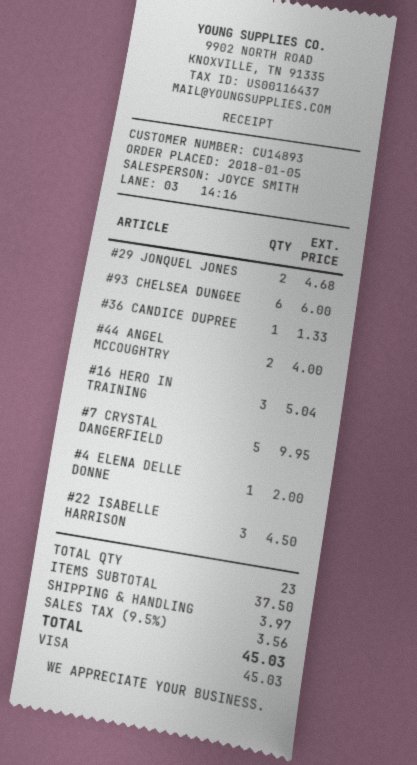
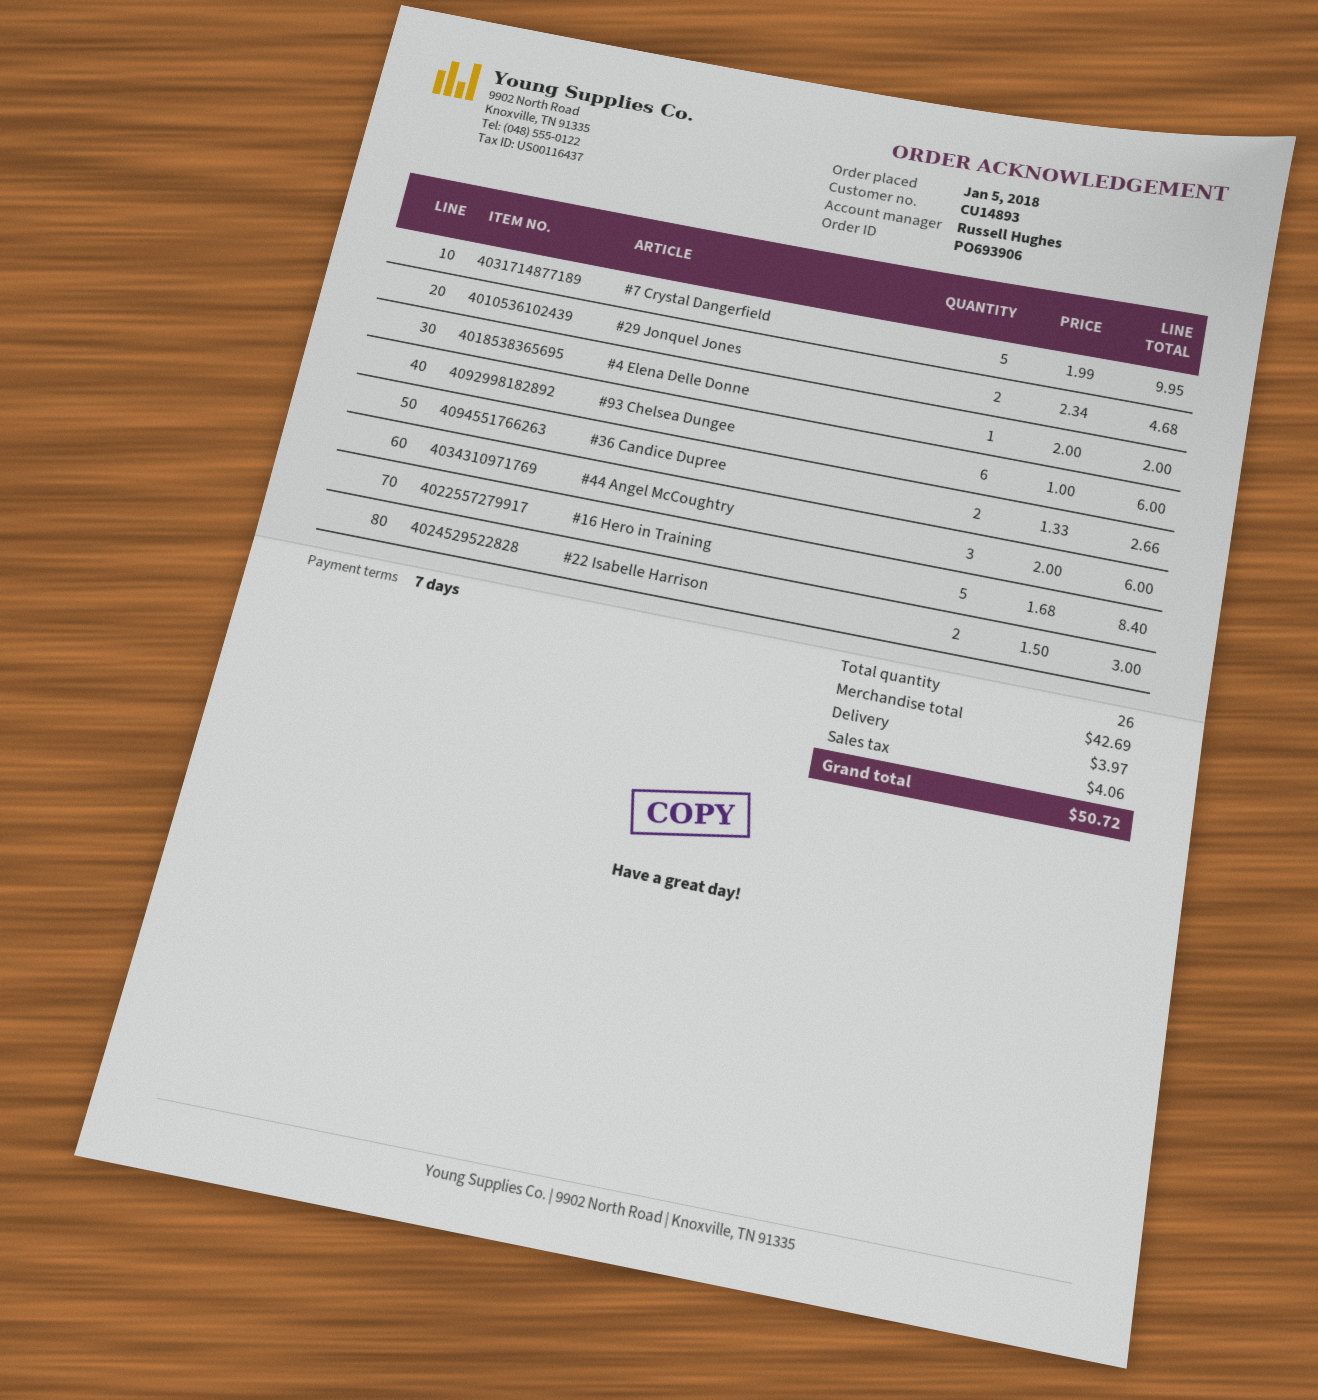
sales rep: JOYCE SMITH -> Russell Hughes
#36 CANDICE DUPREE: 1 for 1.33 -> 2 for 2.66
#44 ANGEL MCCOUGHTRY: 2 for 4.00 -> 3 for 6.00
#16 HERO IN TRAINING: 3 for 5.04 -> 5 for 8.40
#22 ISABELLE HARRISON: 3 for 4.50 -> 2 for 3.00
total quantity: 23 -> 26
subtotal: 37.50 -> 42.69
tax: 3.56 -> 4.06
total: 45.03 -> 50.72

